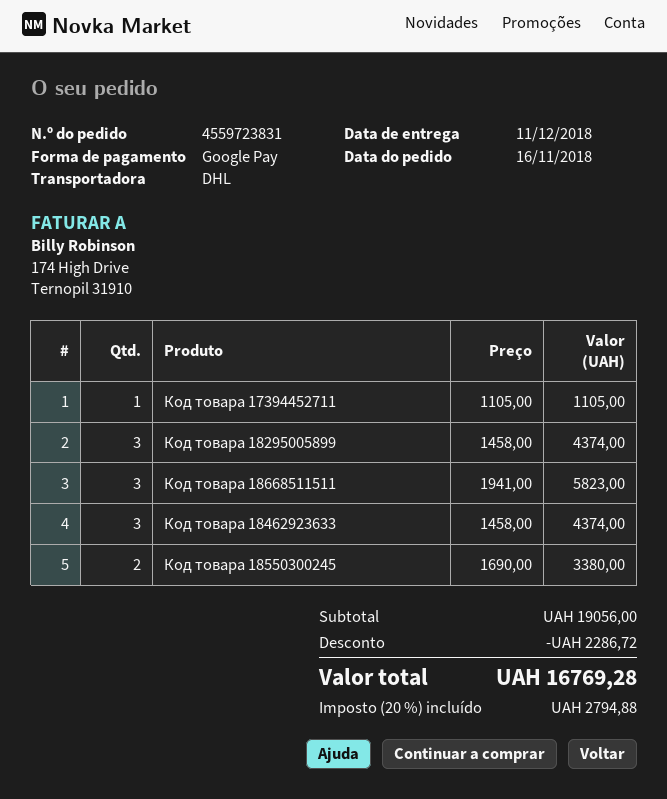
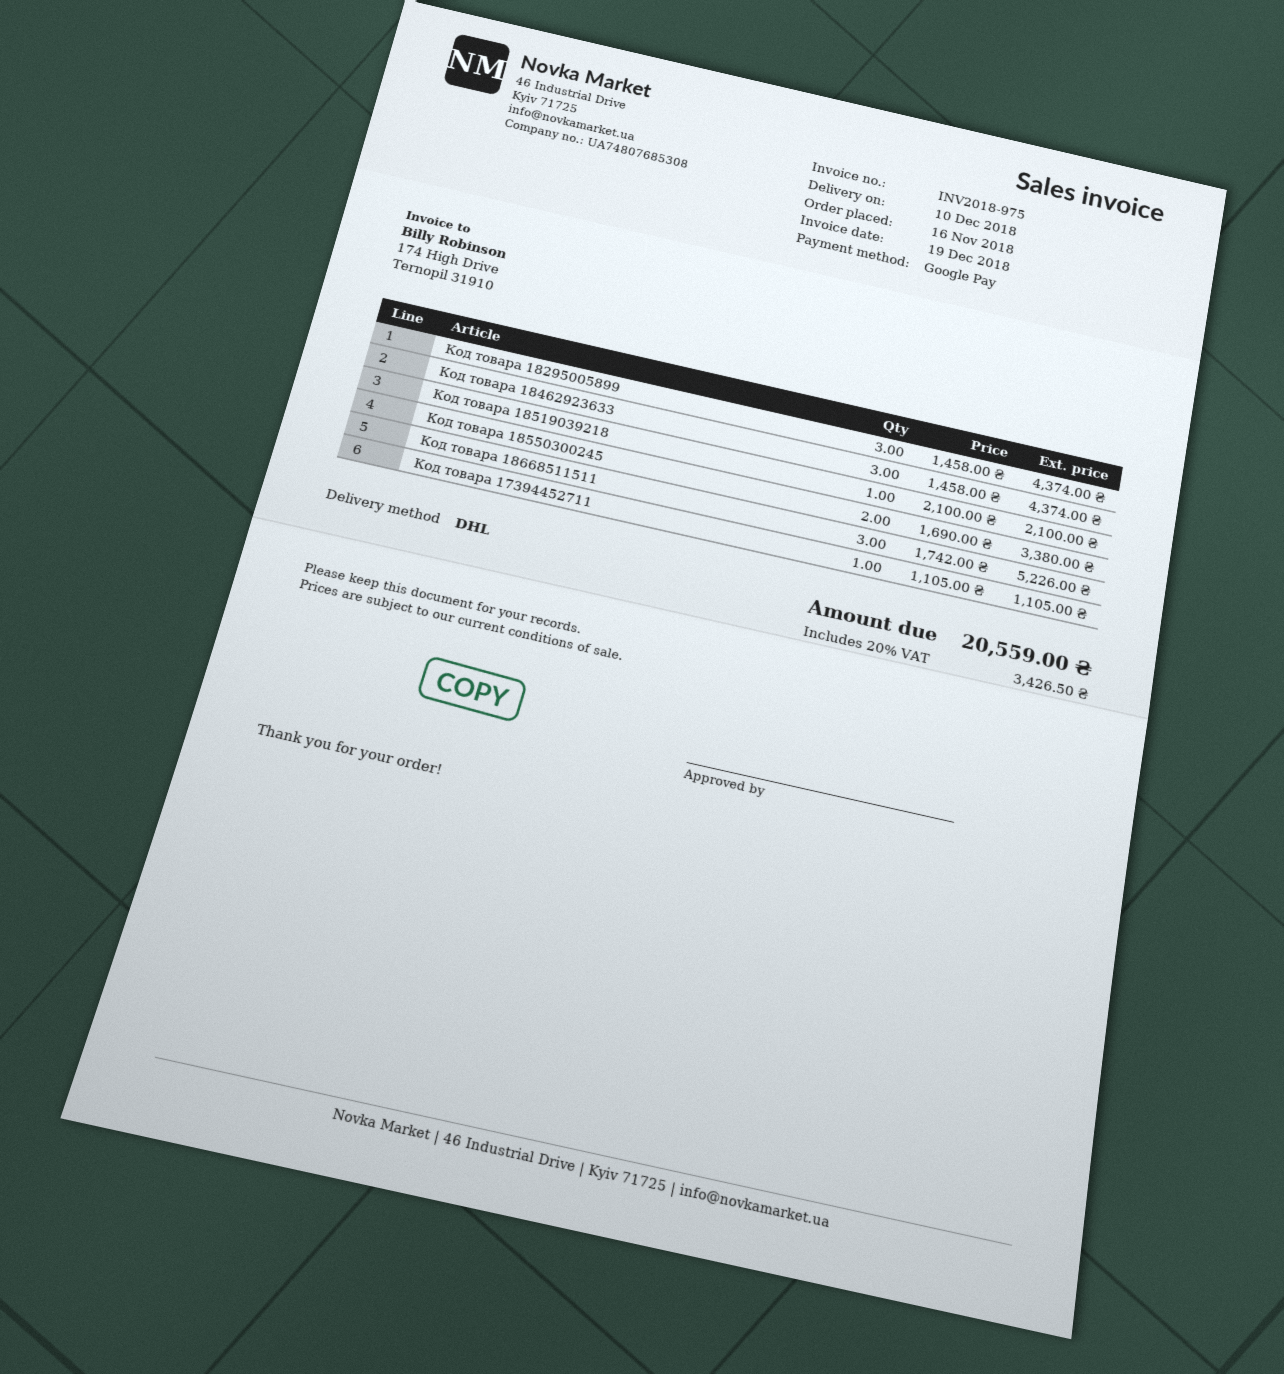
delivery date: 2018-12-11 -> 2018-12-10
Код товара 18668511511: 3 x 1941.00 = 5823.00 -> 3 x 1742.00 = 5226.00
Код товара 18519039218: none -> 1 x 2100.00 = 2100.00
discount: 2286.72 -> none
tax: 20% = 2794.88 -> 20% = 3426.50
total: 16769.28 -> 20559.00

